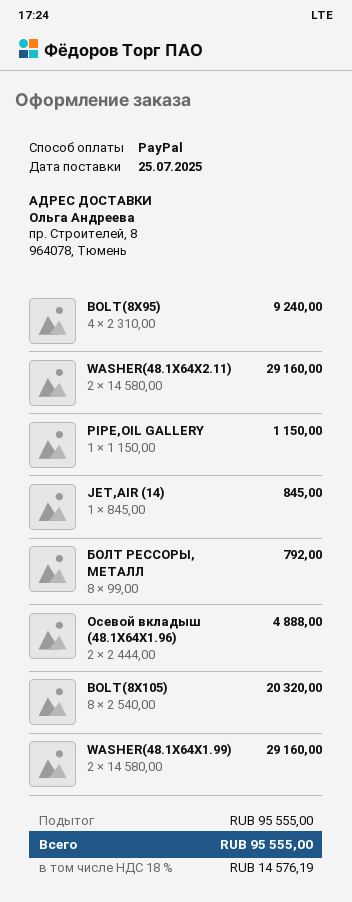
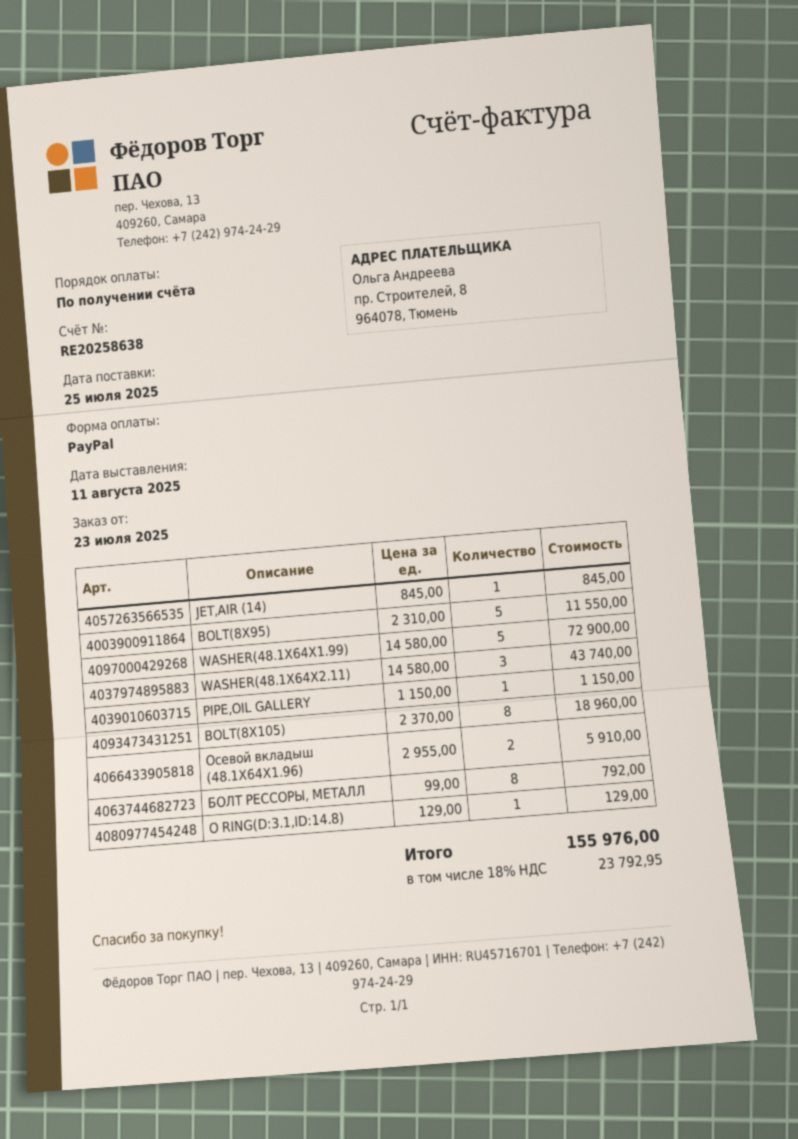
BOLT(8X95): 4 x 2310.00 = 9240.00 -> 5 x 2310.00 = 11550.00
WASHER(48.1X64X2.11): 2 x 14580.00 = 29160.00 -> 3 x 14580.00 = 43740.00
Осевой вкладыш (48.1X64X1.96): 2 x 2444.00 = 4888.00 -> 2 x 2955.00 = 5910.00
BOLT(8X105): 8 x 2540.00 = 20320.00 -> 8 x 2370.00 = 18960.00
WASHER(48.1X64X1.99): 2 x 14580.00 = 29160.00 -> 5 x 14580.00 = 72900.00
O RING(D:3.1,ID:14.8): none -> 1 x 129.00 = 129.00
tax: 18% = 14576.19 -> 18% = 23792.95
total: 95555.00 -> 155976.00

